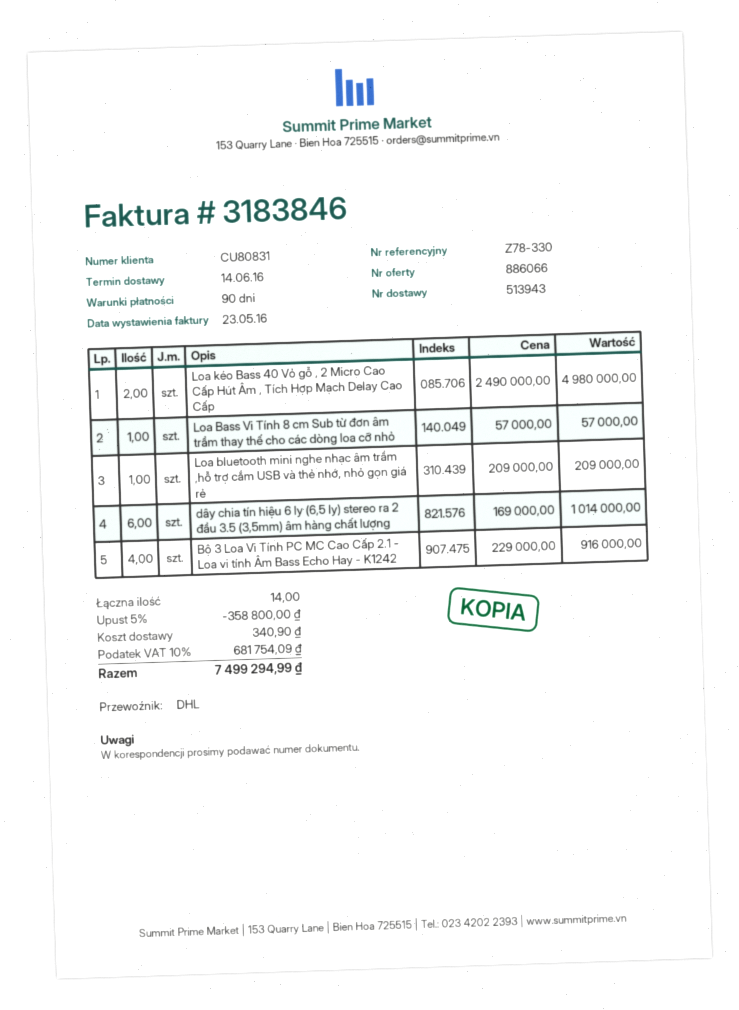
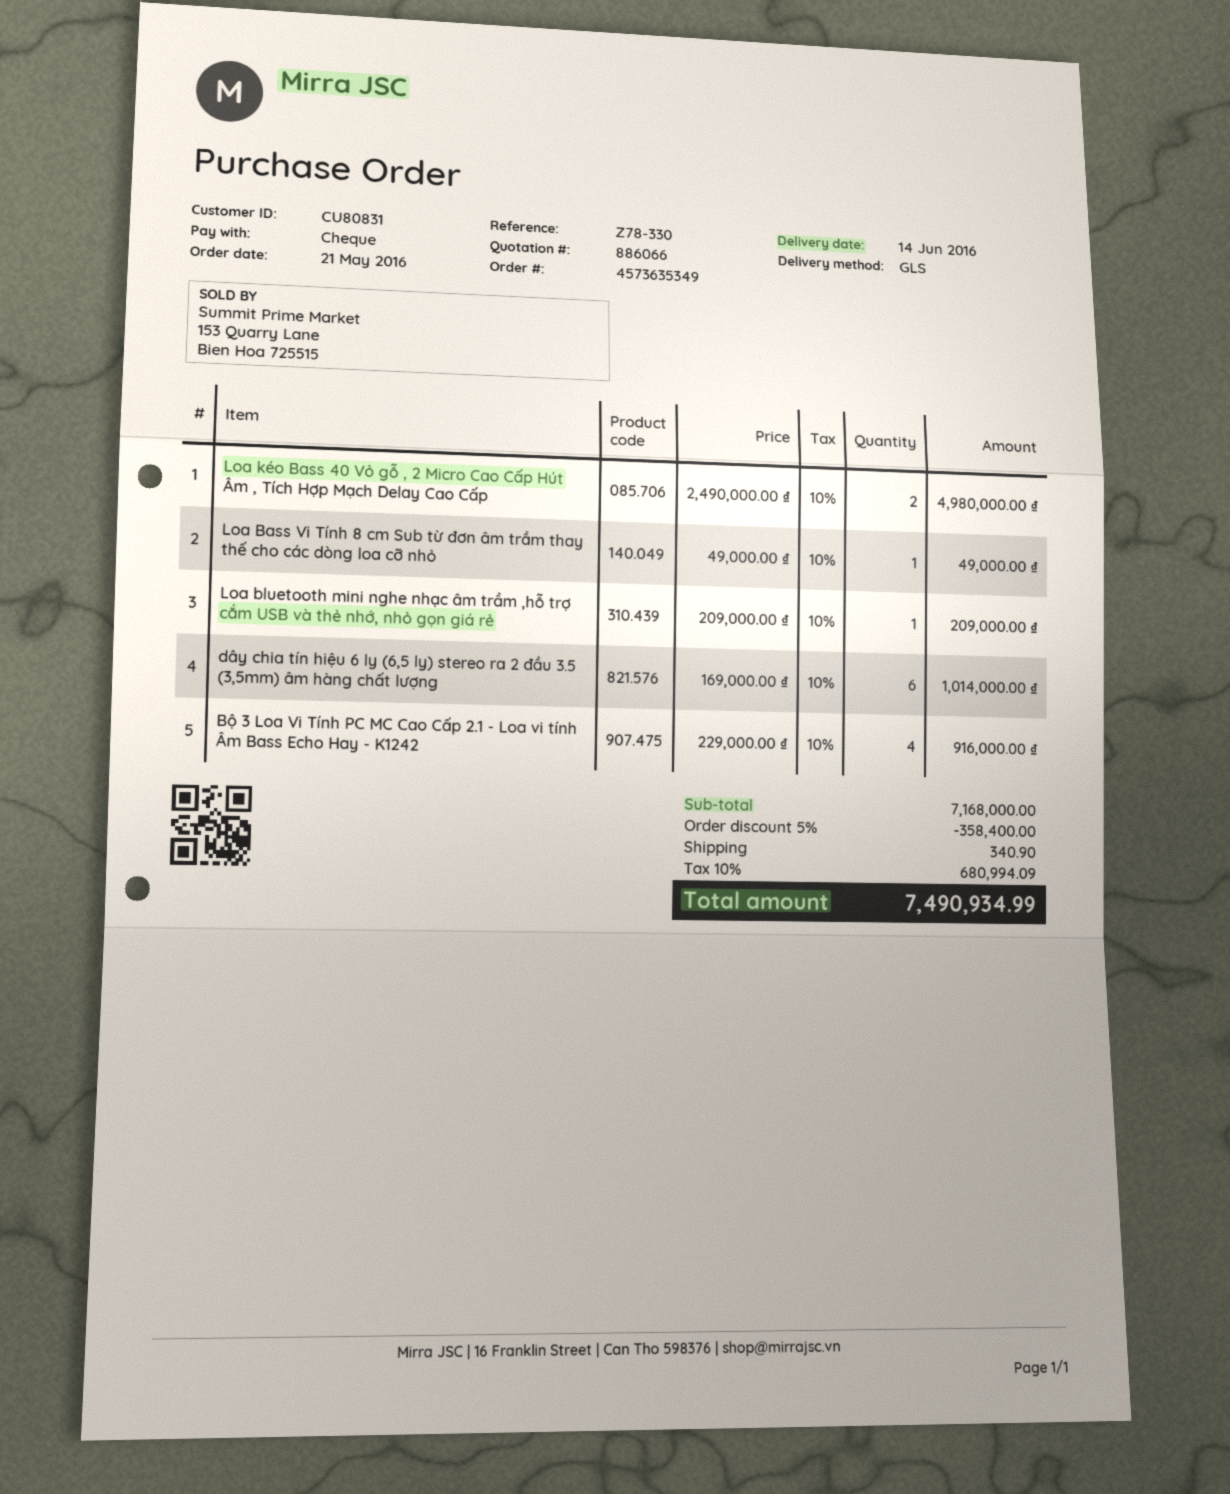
shipping method: DHL -> GLS
Loa Bass Vi Tính 8 cm Sub từ đơn âm trầm thay thế cho các dòng loa cỡ nhỏ: 1 x 57000.00 = 57000.00 -> 1 x 49000.00 = 49000.00
discount: 5% = 358800.00 -> 5% = 358400.00
tax: 10% = 681754.09 -> 10% = 680994.09
total: 7499294.99 -> 7490934.99

